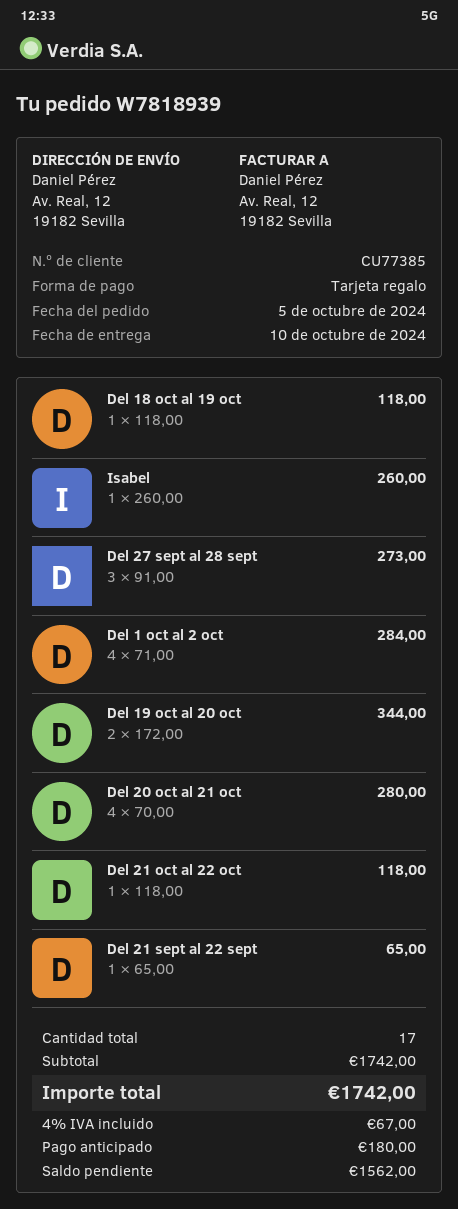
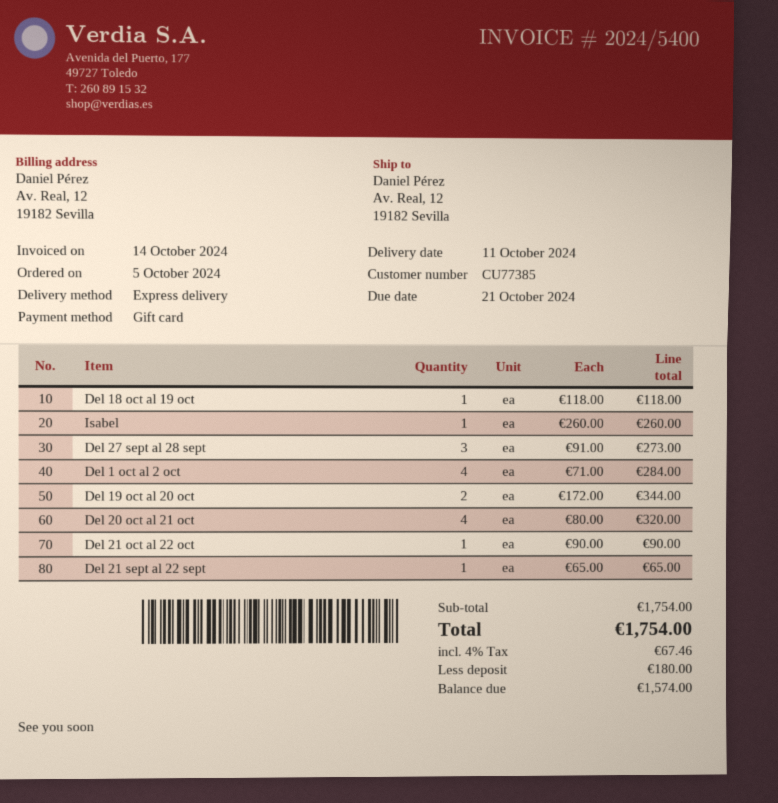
delivery date: 2024-10-10 -> 2024-10-11
Del 20 oct al 21 oct: 4 x 70.00 = 280.00 -> 4 x 80.00 = 320.00
Del 21 oct al 22 oct: 1 x 118.00 = 118.00 -> 1 x 90.00 = 90.00
subtotal: 1742.00 -> 1754.00
tax: 4% = 67.00 -> 4% = 67.46
total: 1742.00 -> 1754.00
balance: 1562.00 -> 1574.00

